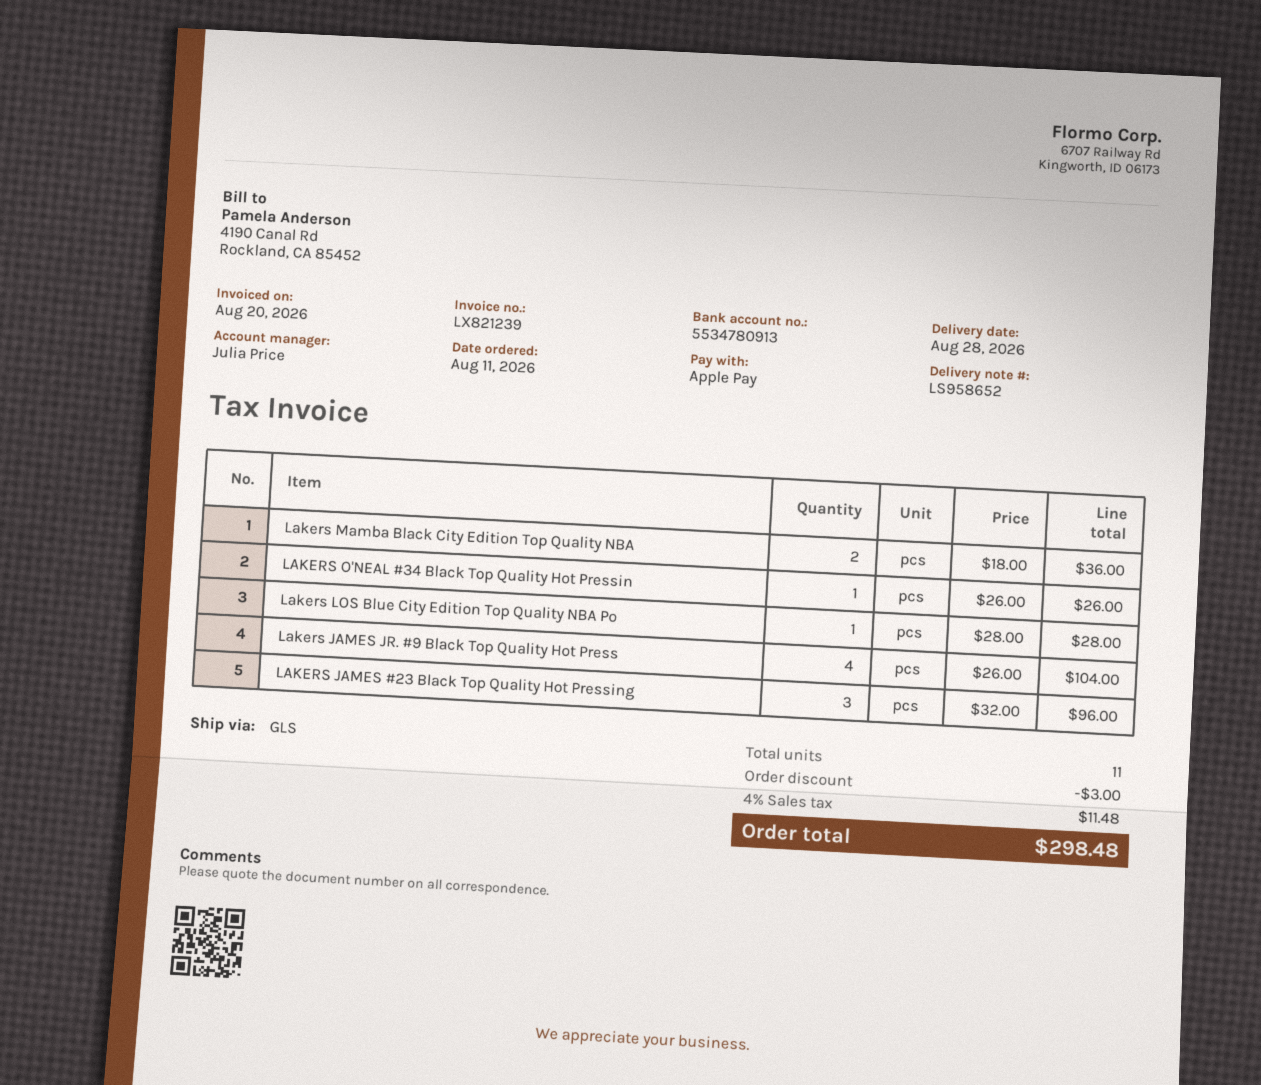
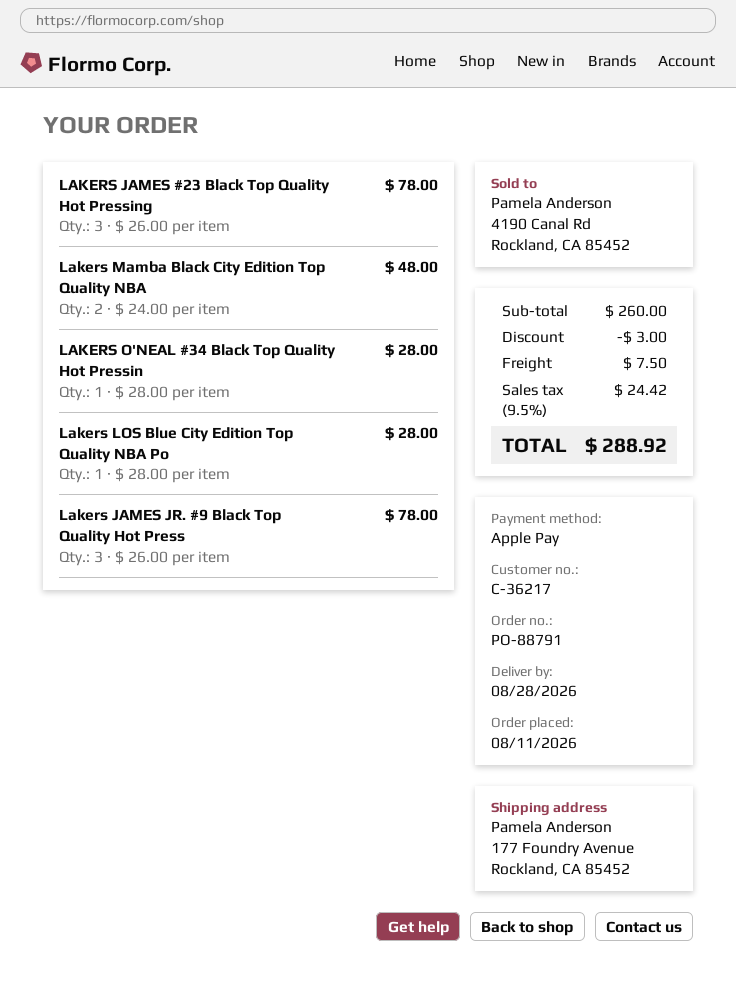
Lakers Mamba Black City Edition Top Quality NBA: 2 x 18.00 = 36.00 -> 2 x 24.00 = 48.00
LAKERS O'NEAL #34 Black Top Quality Hot Pressin: 1 x 26.00 = 26.00 -> 1 x 28.00 = 28.00
Lakers JAMES JR. #9 Black Top Quality Hot Press: 4 x 26.00 = 104.00 -> 3 x 26.00 = 78.00
LAKERS JAMES #23 Black Top Quality Hot Pressing: 3 x 32.00 = 96.00 -> 3 x 26.00 = 78.00
shipping: none -> 7.50
tax: 4% = 11.48 -> 9.5% = 24.42
total: 298.48 -> 288.92

